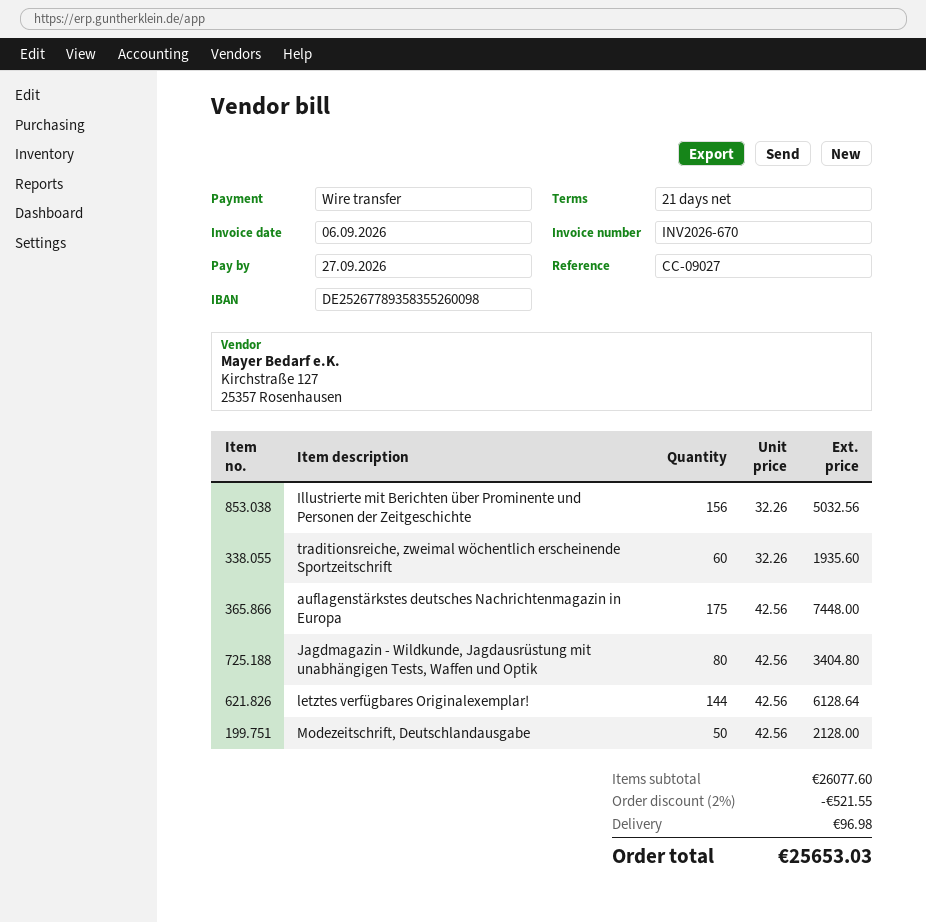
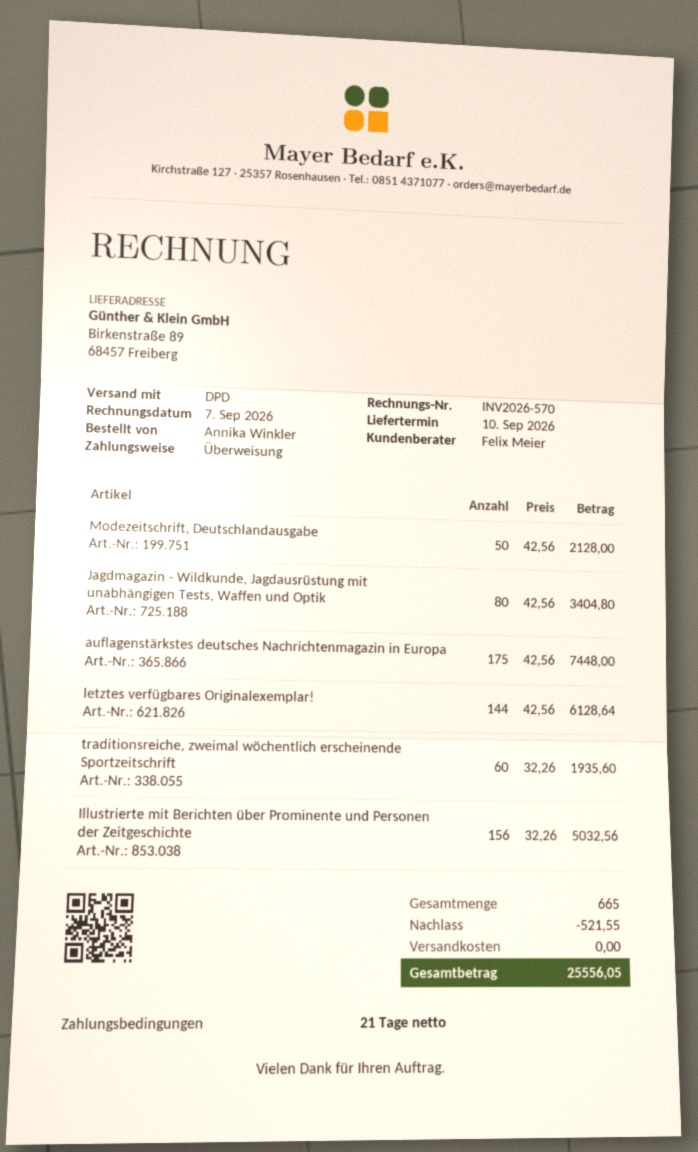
invoice number: INV2026-670 -> INV2026-570
invoice date: 2026-09-06 -> 2026-09-07
shipping: 96.98 -> 0.00
total: 25653.03 -> 25556.05

